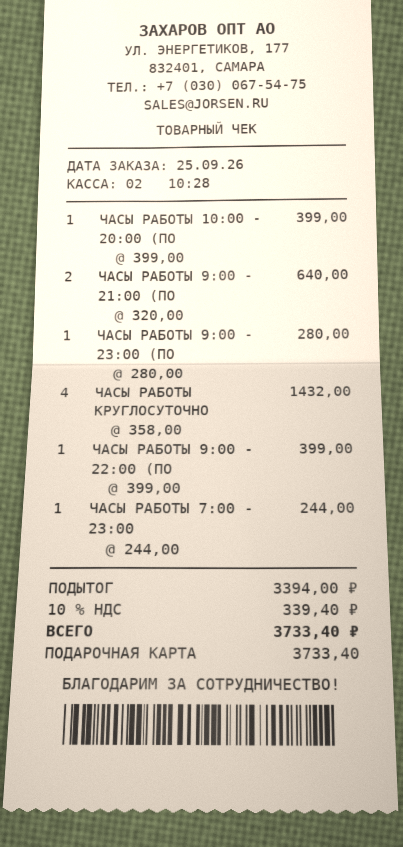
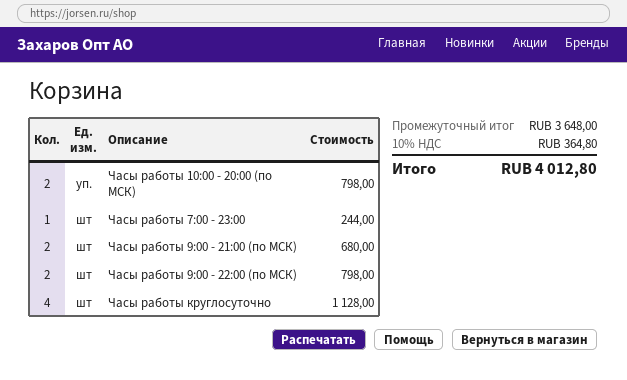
ЧАСЫ РАБОТЫ 10:00 - 20:00 (ПО: 1 for 399.00 -> 2 for 798.00
ЧАСЫ РАБОТЫ 9:00 - 21:00 (ПО: 2 for 640.00 -> 2 for 680.00
ЧАСЫ РАБОТЫ 9:00 - 23:00 (ПО: 1 for 280.00 -> none
ЧАСЫ РАБОТЫ КРУГЛОСУТОЧНО: 4 for 1432.00 -> 4 for 1128.00
ЧАСЫ РАБОТЫ 9:00 - 22:00 (ПО: 1 for 399.00 -> 2 for 798.00
subtotal: 3394.00 -> 3648.00
tax: 10% = 339.40 -> 10% = 364.80
total: 3733.40 -> 4012.80

